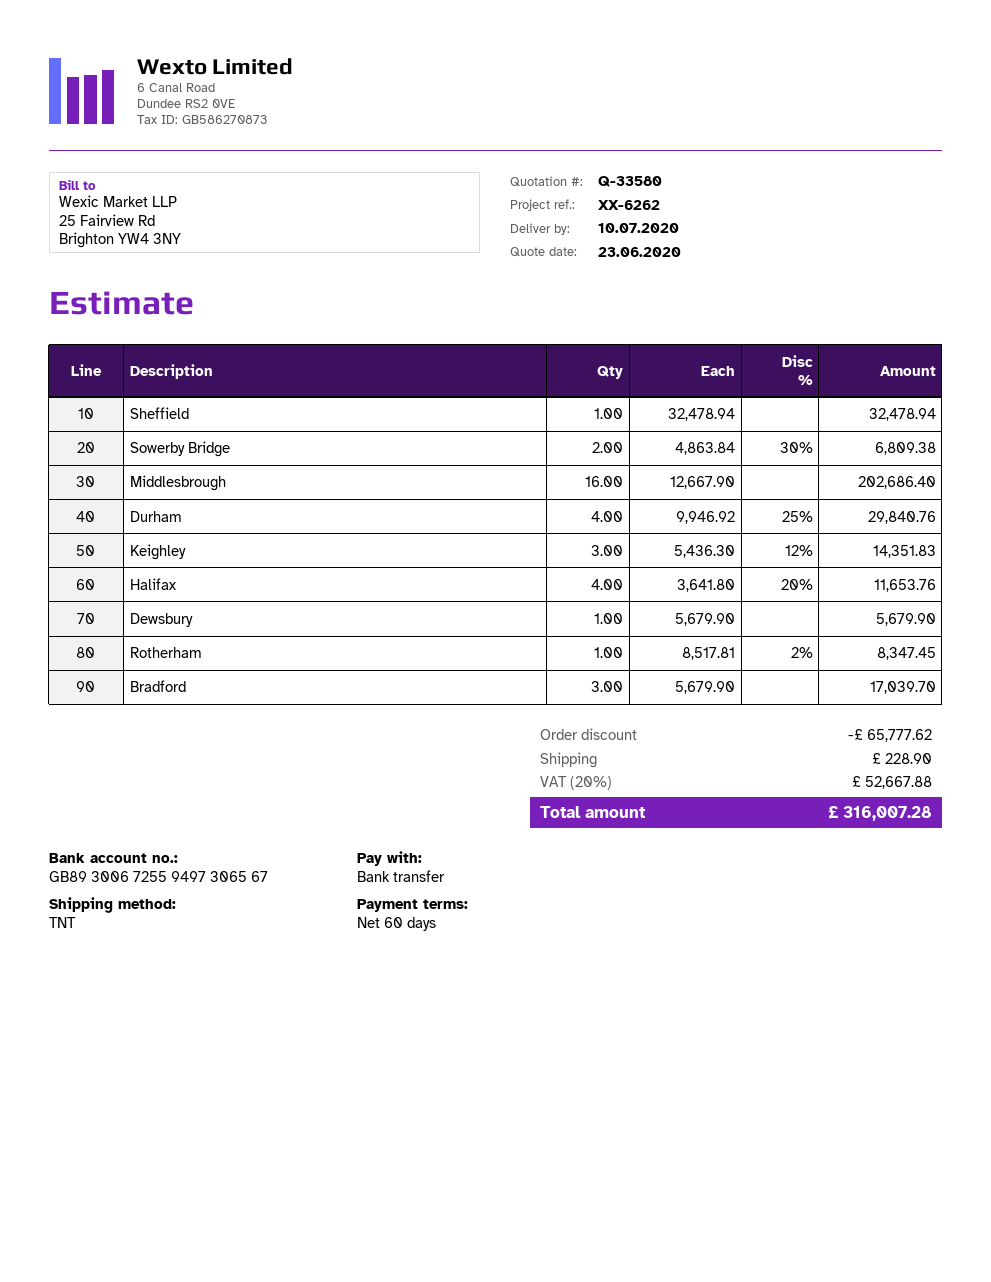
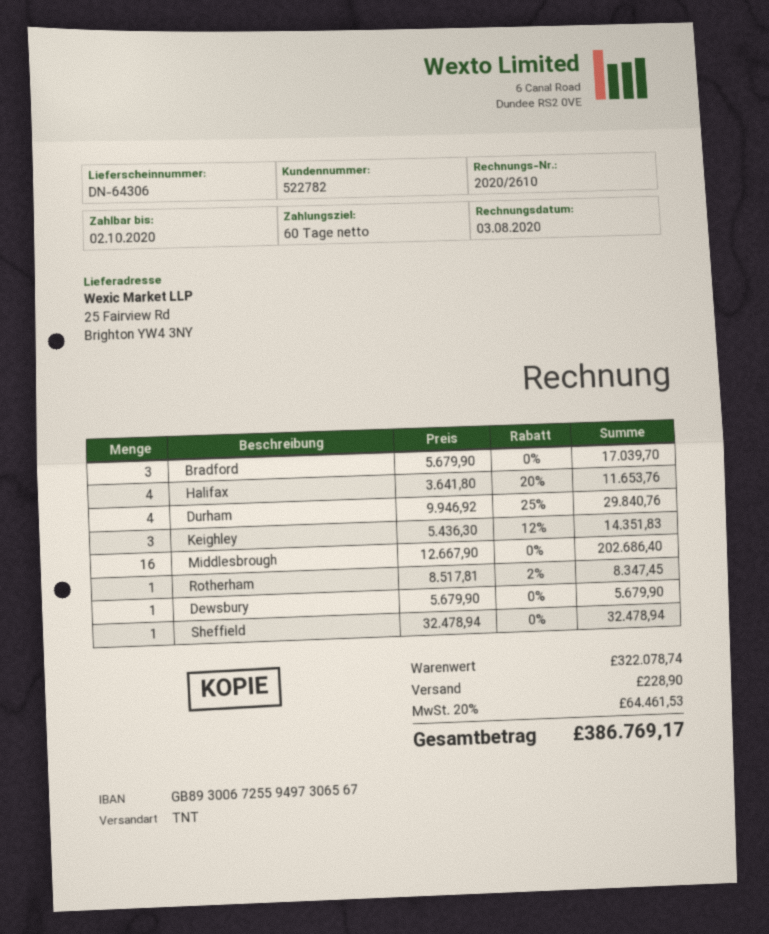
Sowerby Bridge: 2 x 4863.84 - 30% = 6809.38 -> none
discount: 65777.62 -> none
tax: 20% = 52667.88 -> 20% = 64461.53
total: 316007.28 -> 386769.17

